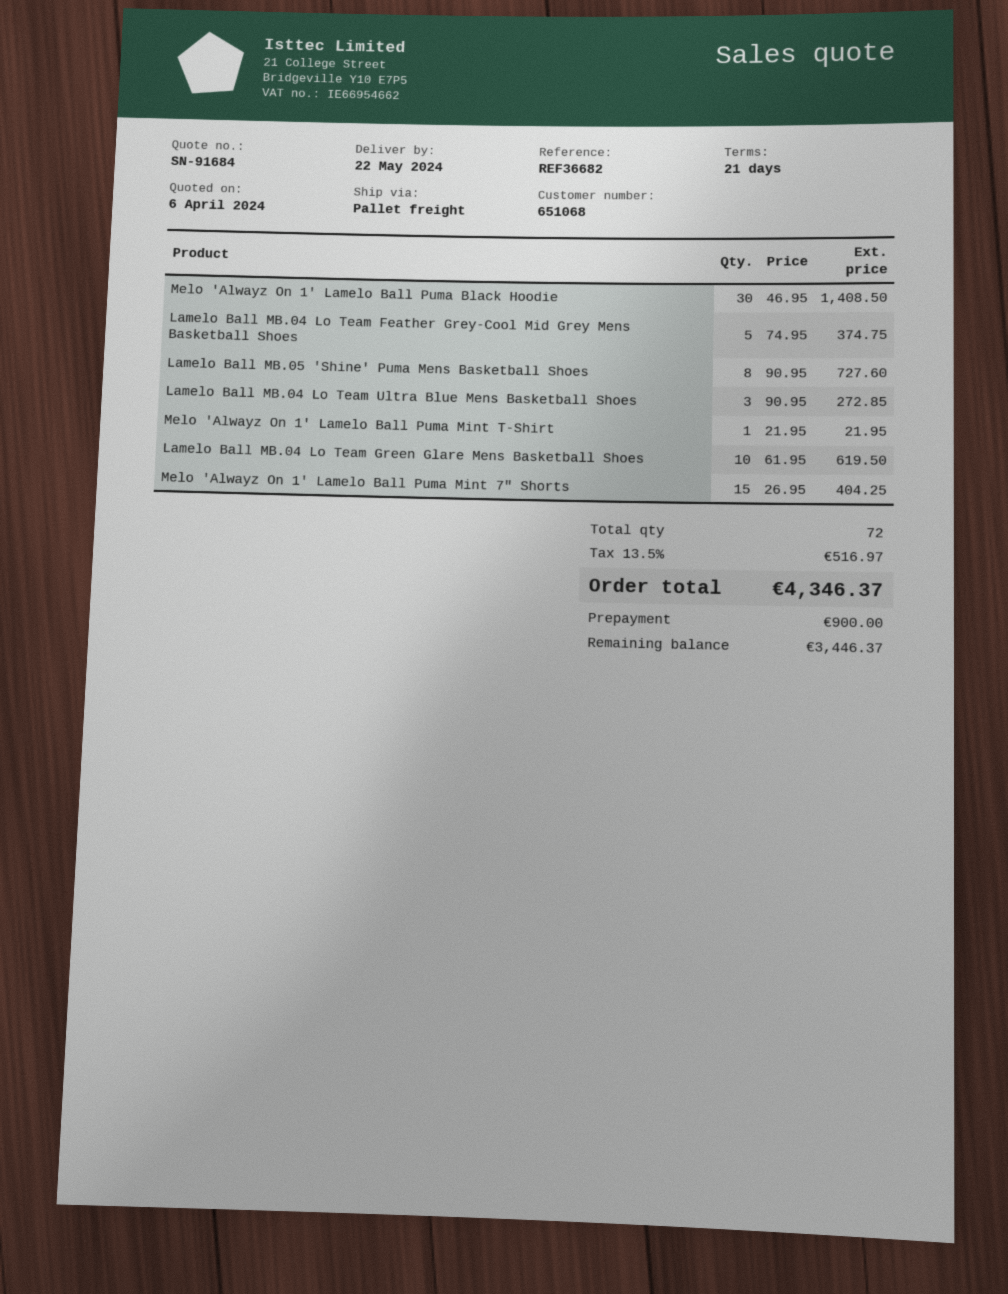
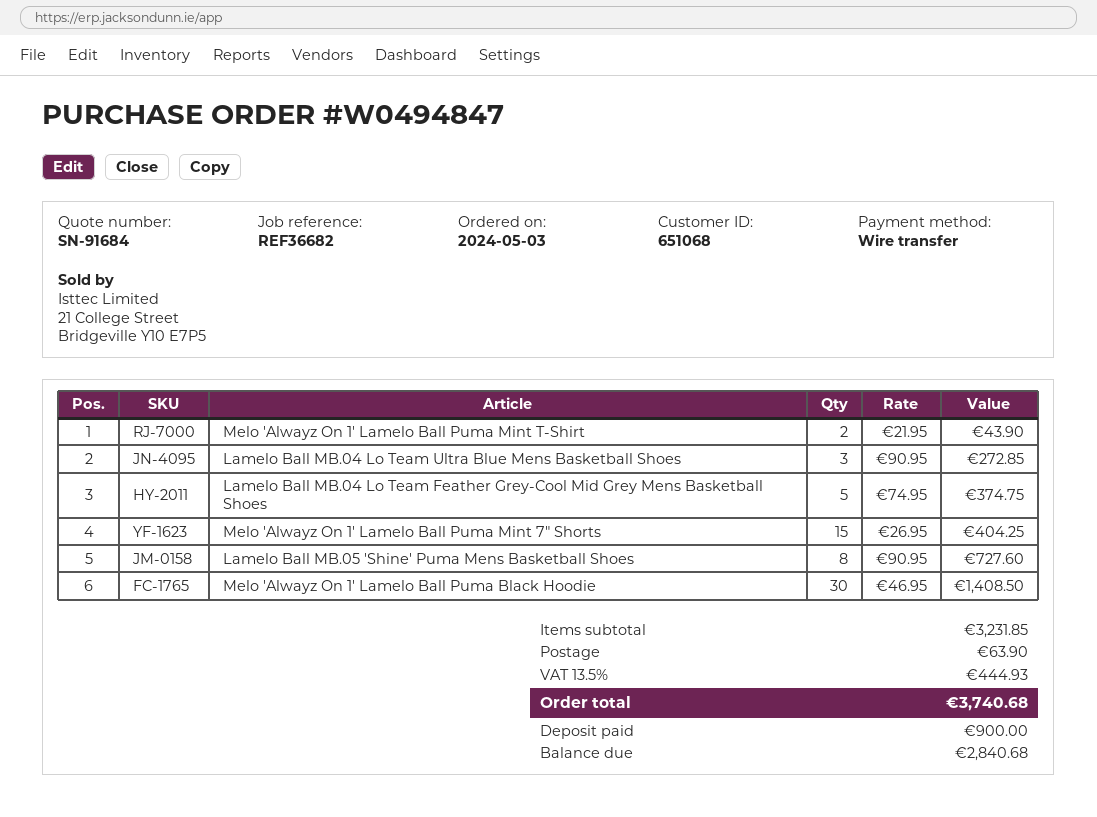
Melo 'Alwayz On 1' Lamelo Ball Puma Mint T-Shirt: 1 x 21.95 = 21.95 -> 2 x 21.95 = 43.90
Lamelo Ball MB.04 Lo Team Green Glare Mens Basketball Shoes: 10 x 61.95 = 619.50 -> none
shipping: none -> 63.90
tax: 13.5% = 516.97 -> 13.5% = 444.93
total: 4346.37 -> 3740.68
balance: 3446.37 -> 2840.68

